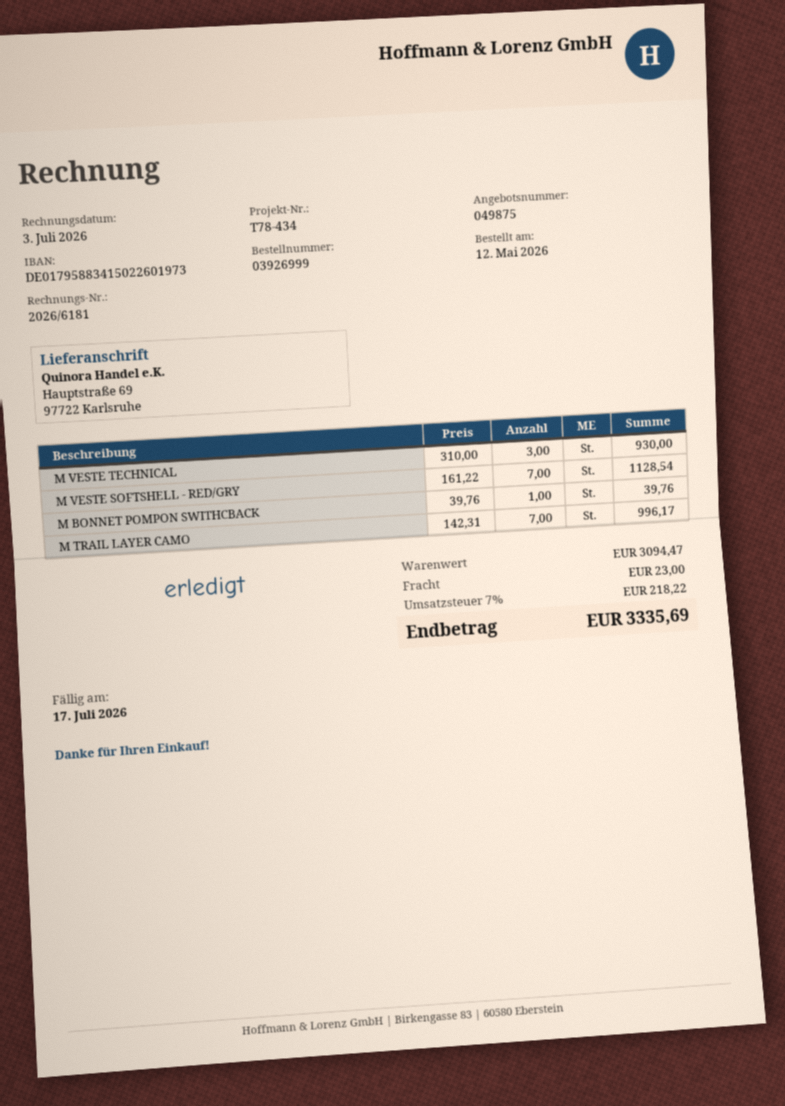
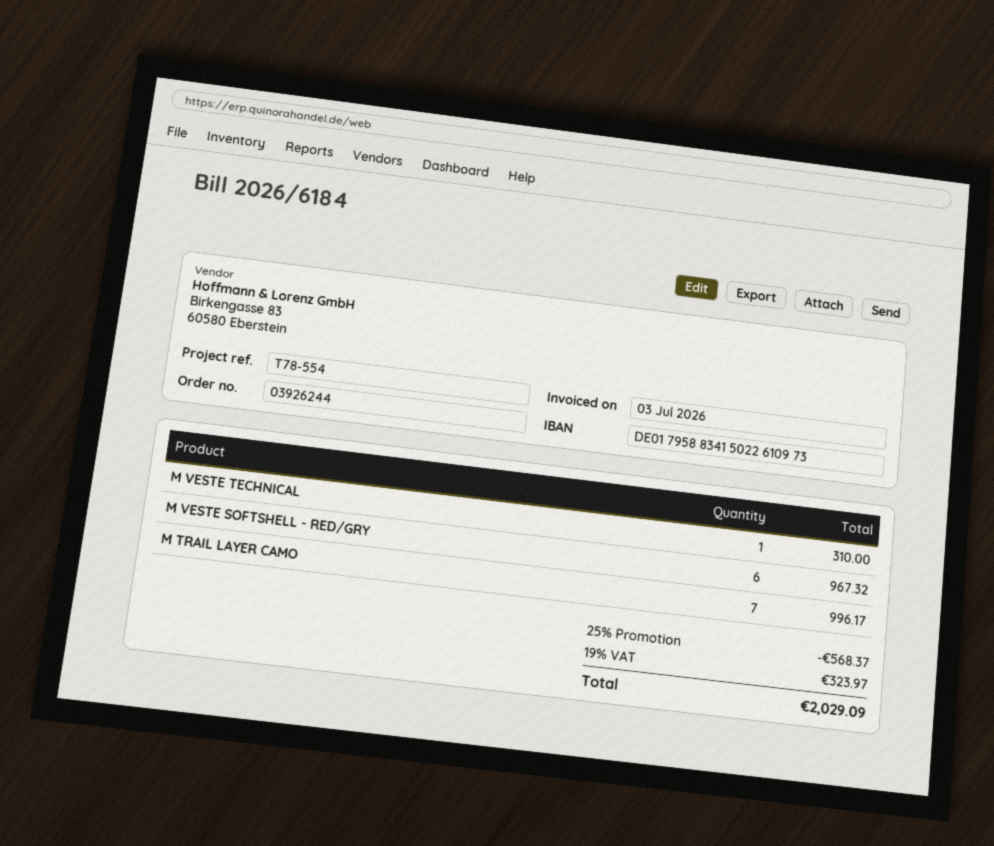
order number: 03926999 -> 03926244
invoice number: 2026/6181 -> 2026/6184
reference: T78-434 -> T78-554
bank account: DE01795883415022601973 -> DE01795883415022610973
M VESTE TECHNICAL: 3 for 930.00 -> 1 for 310.00
M VESTE SOFTSHELL - RED/GRY: 7 for 1128.54 -> 6 for 967.32
M BONNET POMPON SWITHCBACK: 1 for 39.76 -> none
discount: none -> 25% = 568.37
shipping: 23.00 -> none
tax: 7% = 218.22 -> 19% = 323.97
total: 3335.69 -> 2029.09

